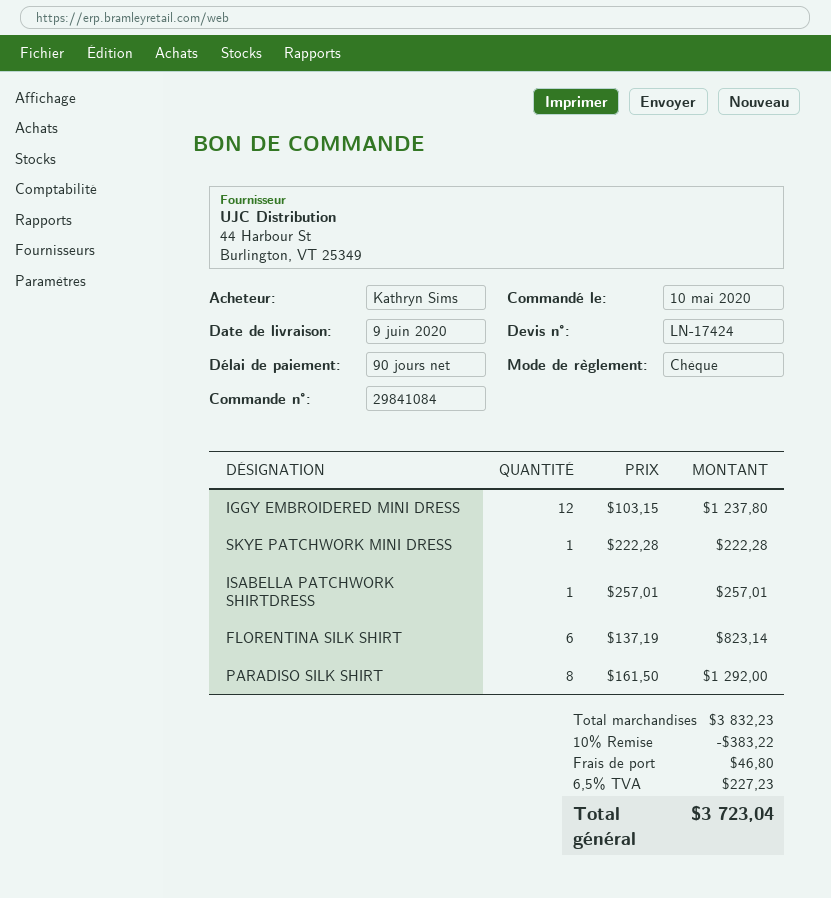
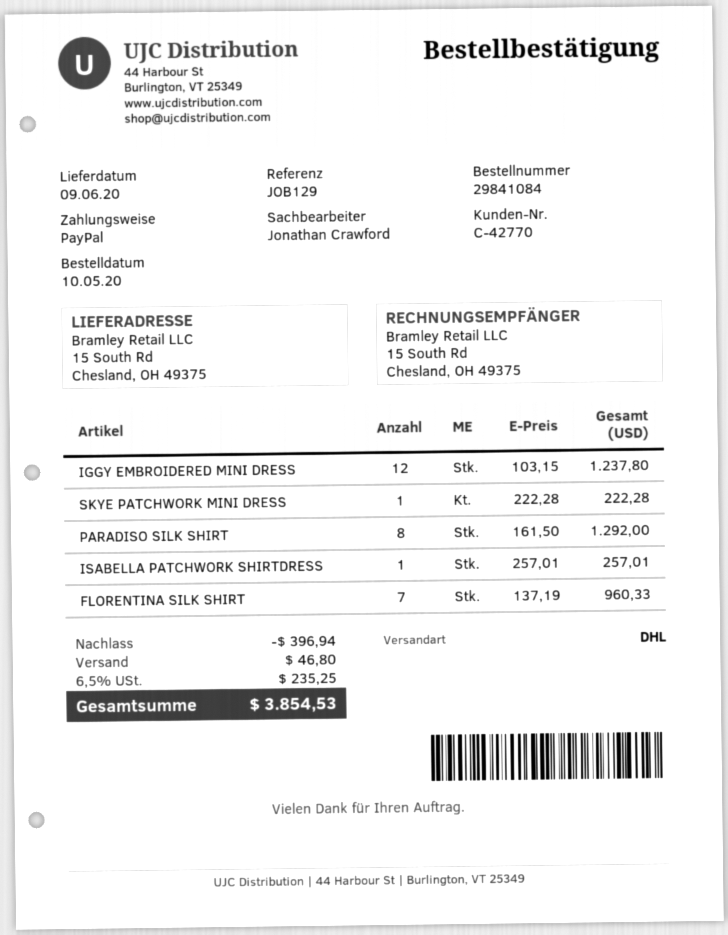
payment method: cheque -> PayPal
FLORENTINA SILK SHIRT: 6 x 137.19 = 823.14 -> 7 x 137.19 = 960.33
discount: 383.22 -> 396.94
tax: 6.5% = 227.23 -> 6.5% = 235.25
total: 3723.04 -> 3854.53

